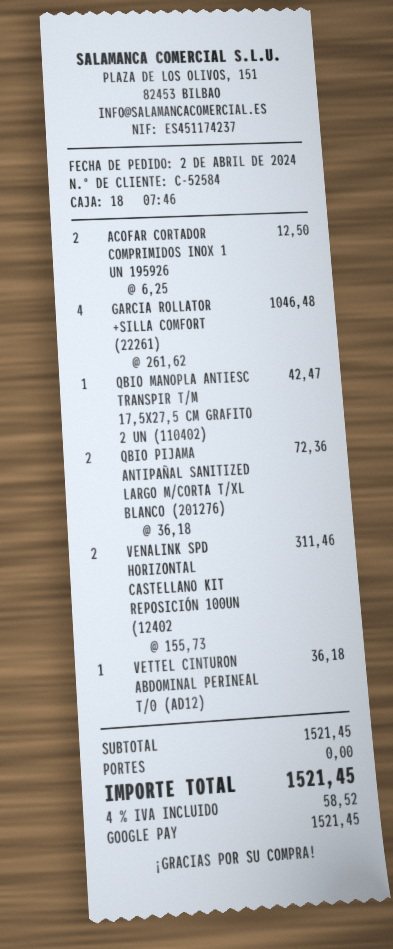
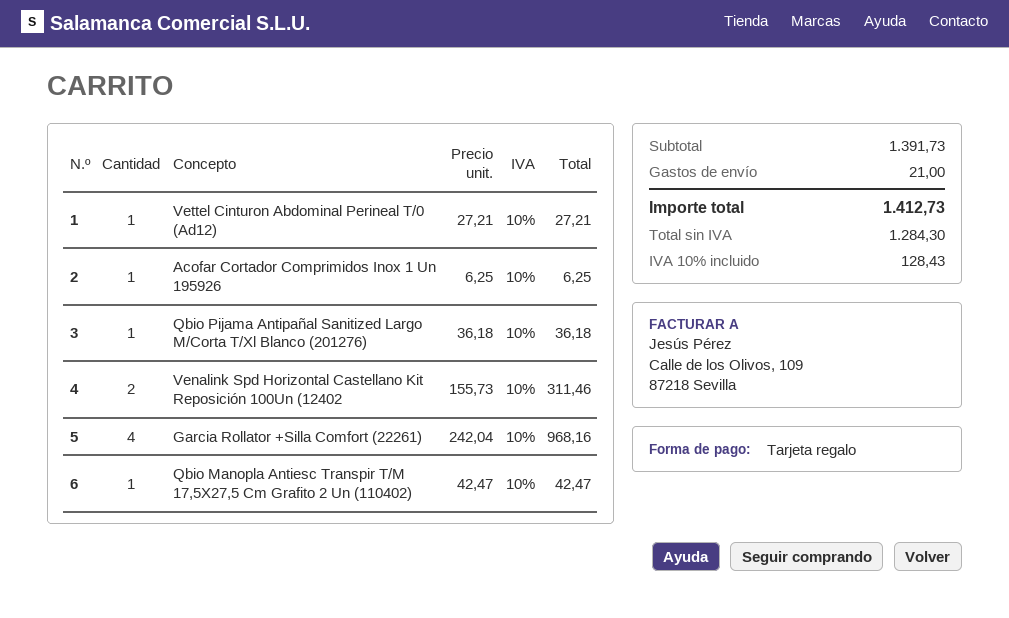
payment method: Google Pay -> gift card
ACOFAR CORTADOR COMPRIMIDOS INOX 1 UN 195926: 2 x 6.25 = 12.50 -> 1 x 6.25 = 6.25
GARCIA ROLLATOR +SILLA COMFORT (22261): 4 x 261.62 = 1046.48 -> 4 x 242.04 = 968.16
QBIO PIJAMA ANTIPAÑAL SANITIZED LARGO M/CORTA T/XL BLANCO (201276): 2 x 36.18 = 72.36 -> 1 x 36.18 = 36.18
VETTEL CINTURON ABDOMINAL PERINEAL T/0 (AD12): 1 x 36.18 = 36.18 -> 1 x 27.21 = 27.21
subtotal: 1521.45 -> 1391.73
shipping: 0.00 -> 21.00
tax: 4% = 58.52 -> 10% = 128.43
total: 1521.45 -> 1412.73

